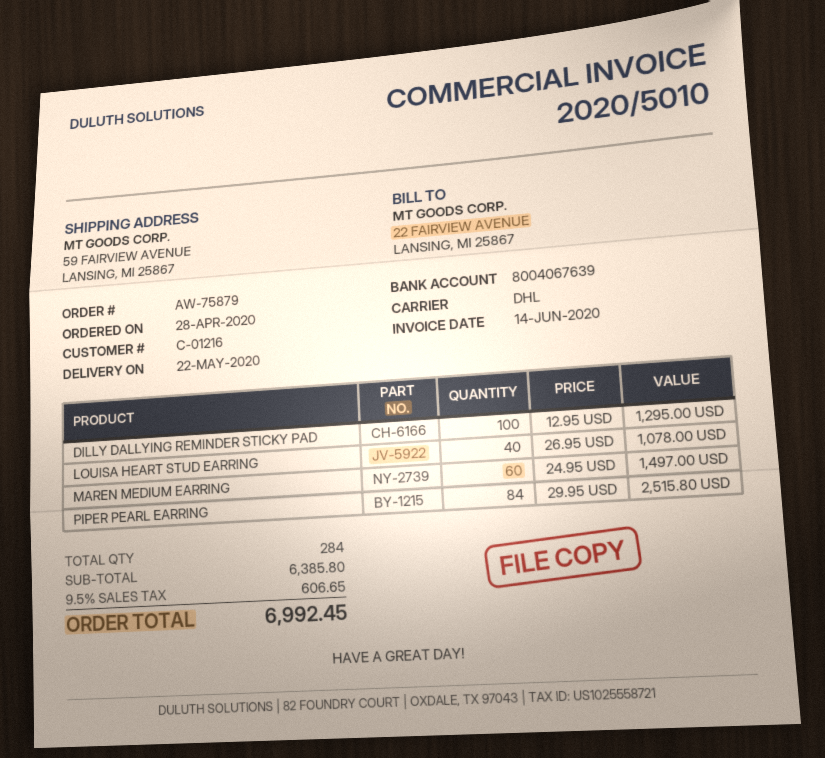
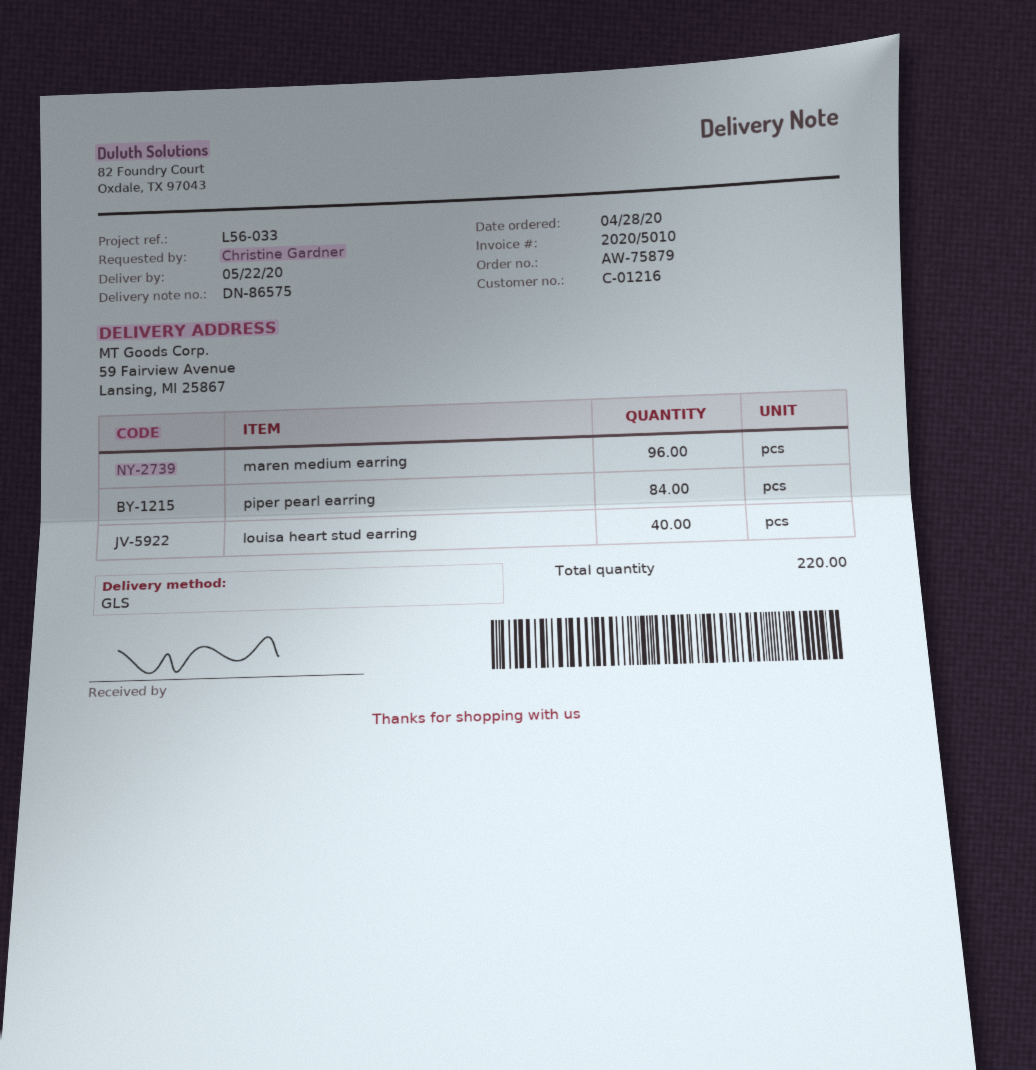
shipping method: DHL -> GLS
DILLY DALLYING REMINDER STICKY PAD: 100 -> none
MAREN MEDIUM EARRING: 60 -> 96
total quantity: 284 -> 220

